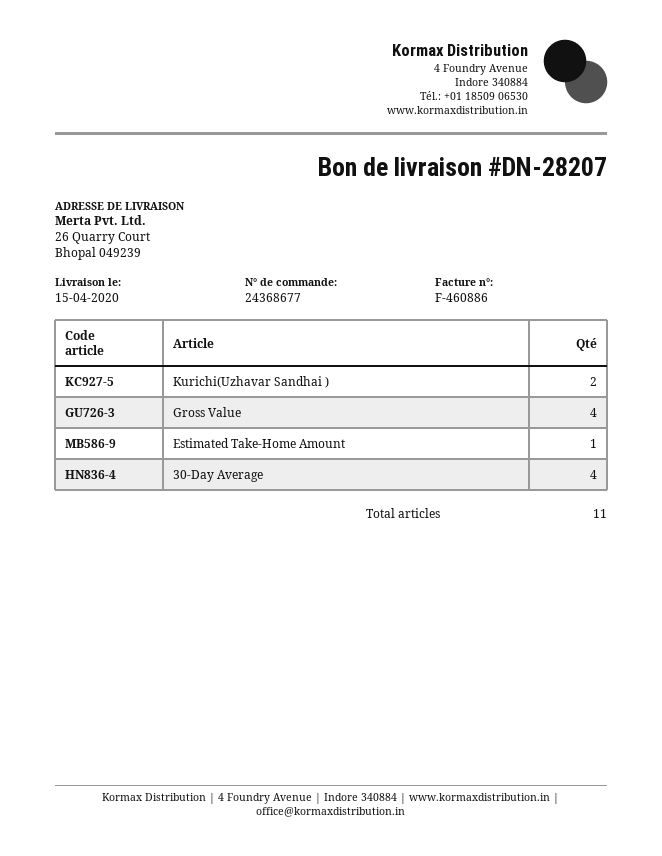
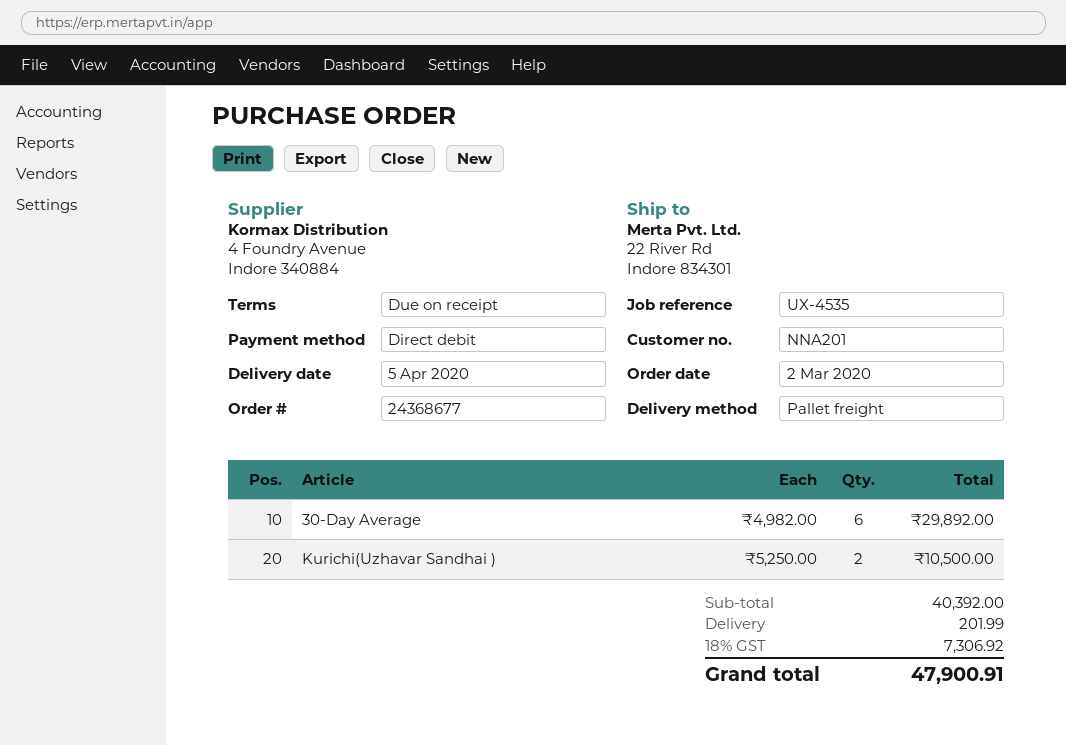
delivery date: 2020-04-15 -> 2020-04-05
ship to: 26 Quarry Court, Bhopal 049239 -> 22 River Rd, Indore 834301
Gross Value: 4 -> none
Estimated Take-Home Amount: 1 -> none
30-Day Average: 4 -> 6

